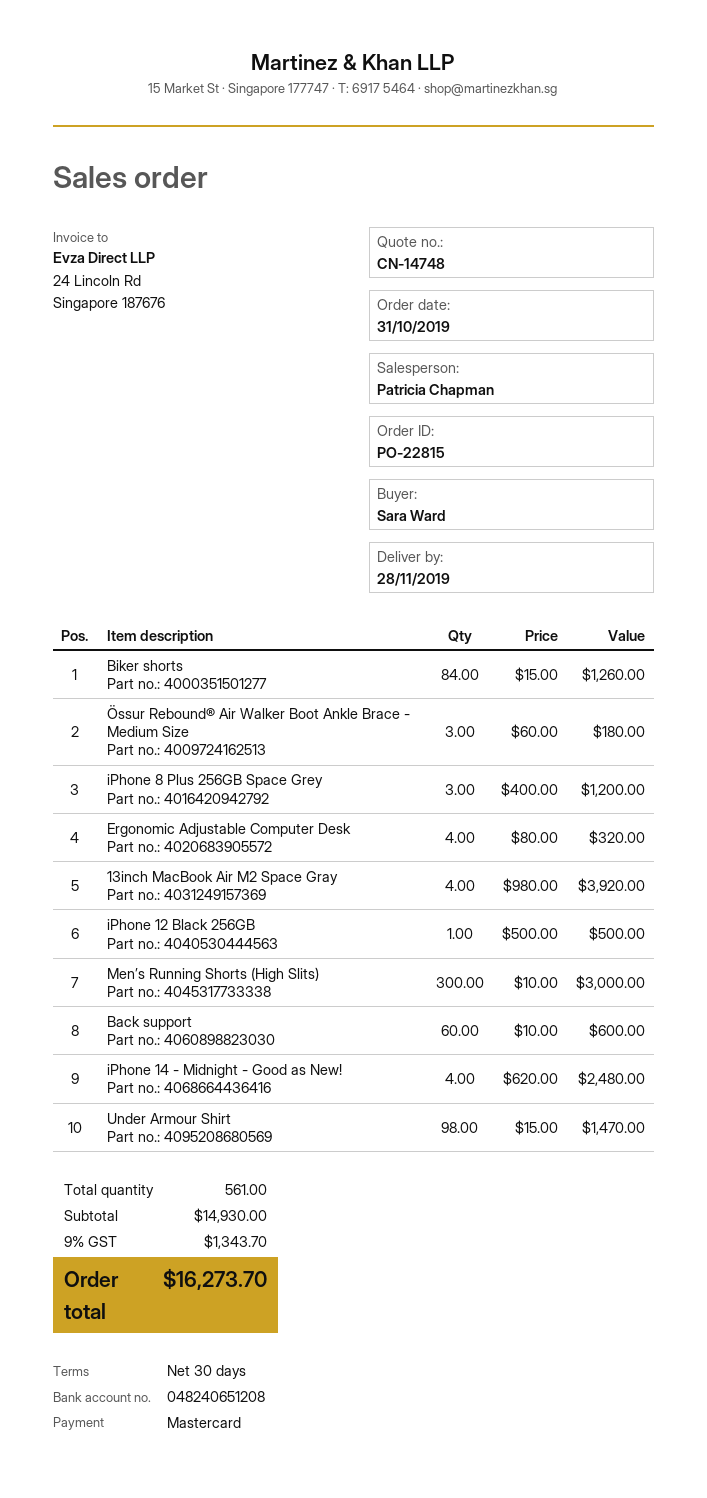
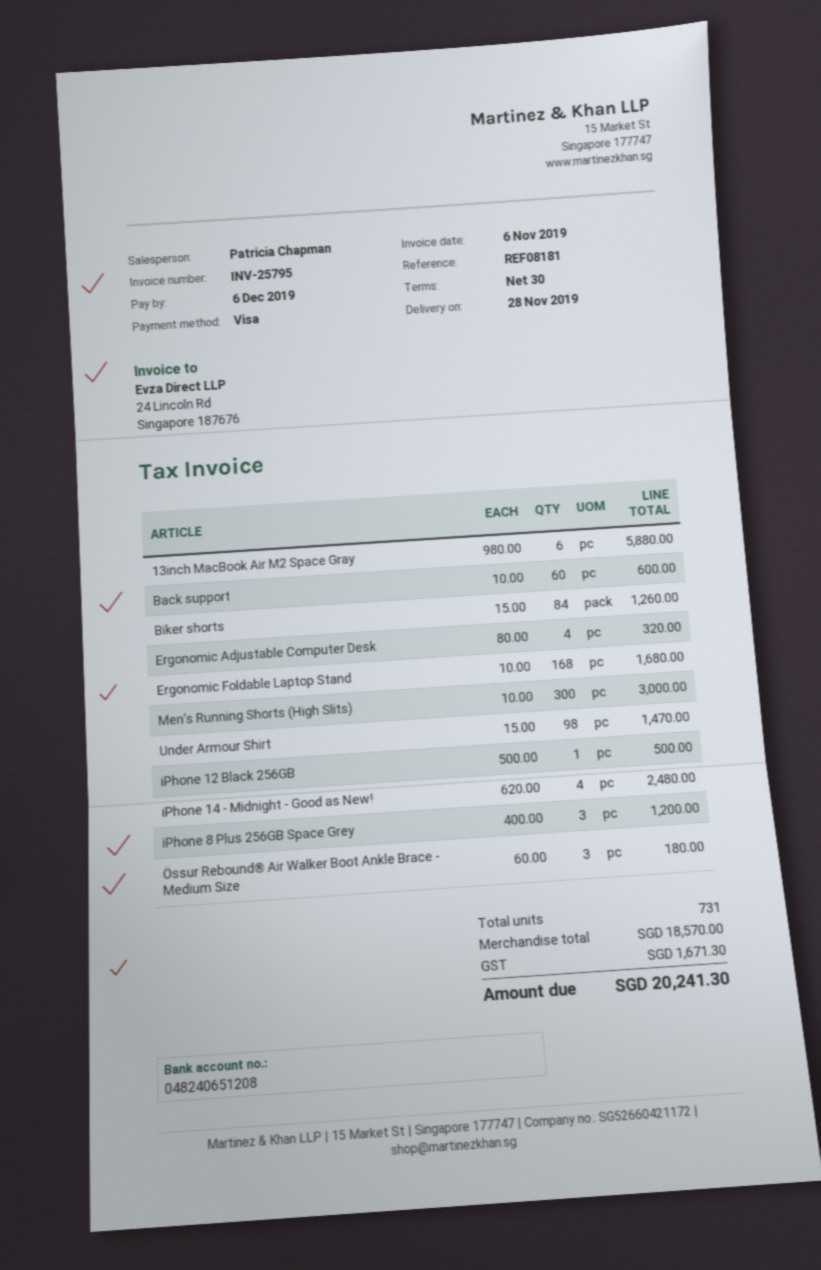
payment method: Mastercard -> Visa
13inch MacBook Air M2 Space Gray: 4 x 980.00 = 3920.00 -> 6 x 980.00 = 5880.00
Ergonomic Foldable Laptop Stand: none -> 168 x 10.00 = 1680.00
total quantity: 561 -> 731
subtotal: 14930.00 -> 18570.00
tax: 1343.70 -> 1671.30
total: 16273.70 -> 20241.30

